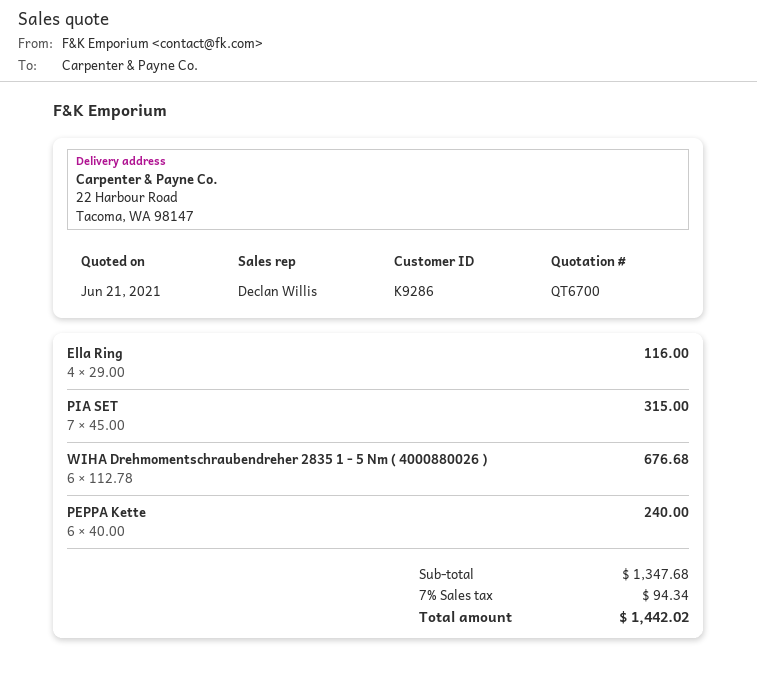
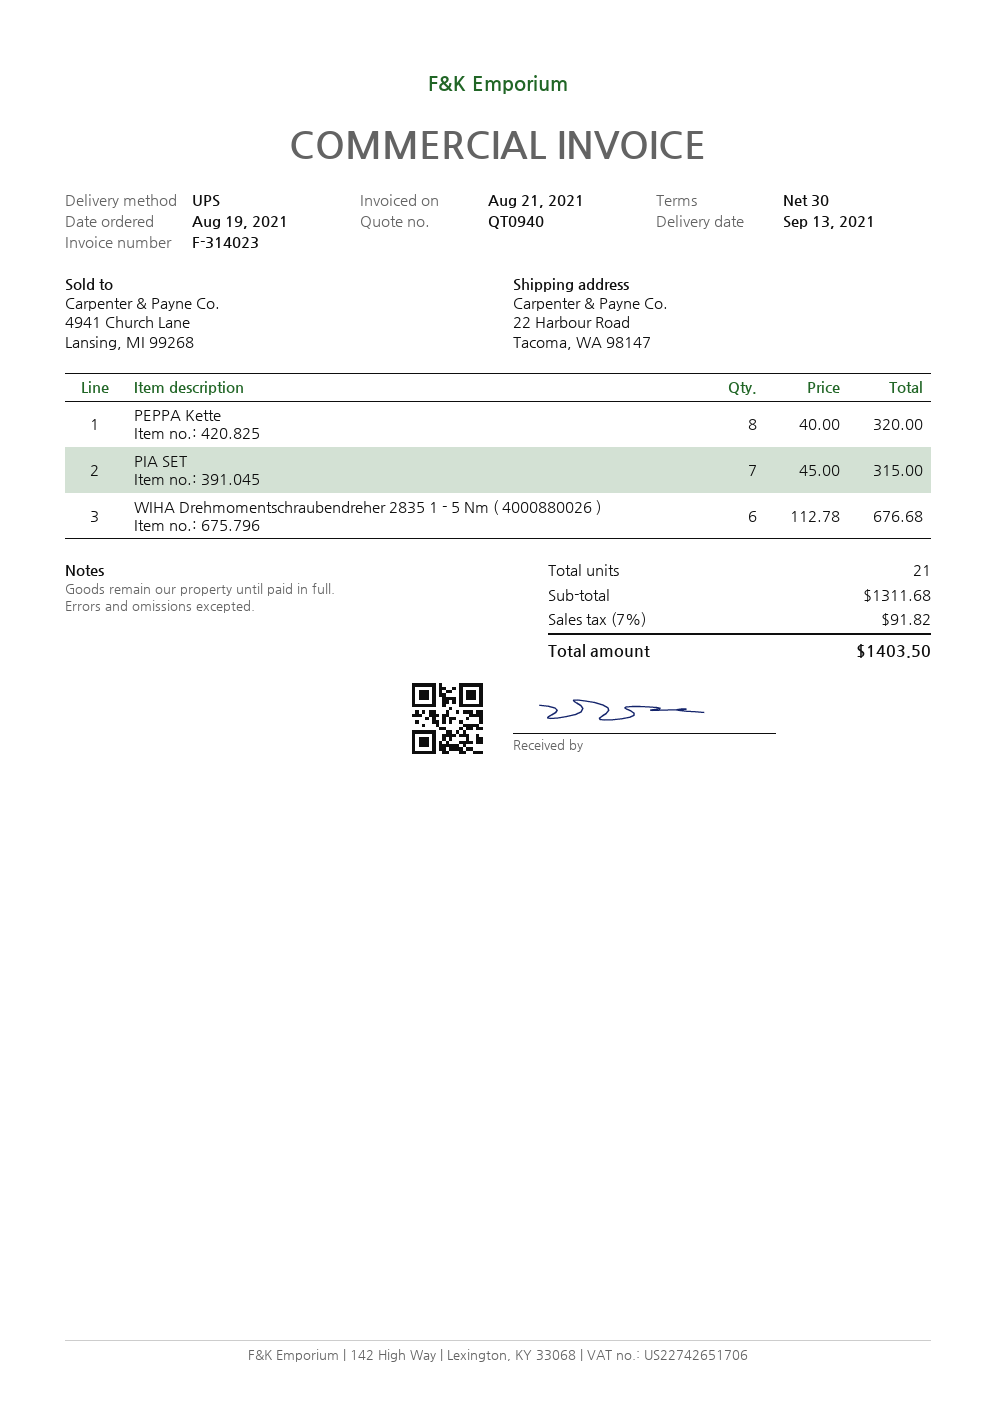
quote number: QT6700 -> QT0940
Ella Ring: 4 x 29.00 = 116.00 -> none
PEPPA Kette: 6 x 40.00 = 240.00 -> 8 x 40.00 = 320.00
subtotal: 1347.68 -> 1311.68
tax: 7% = 94.34 -> 7% = 91.82
total: 1442.02 -> 1403.50

